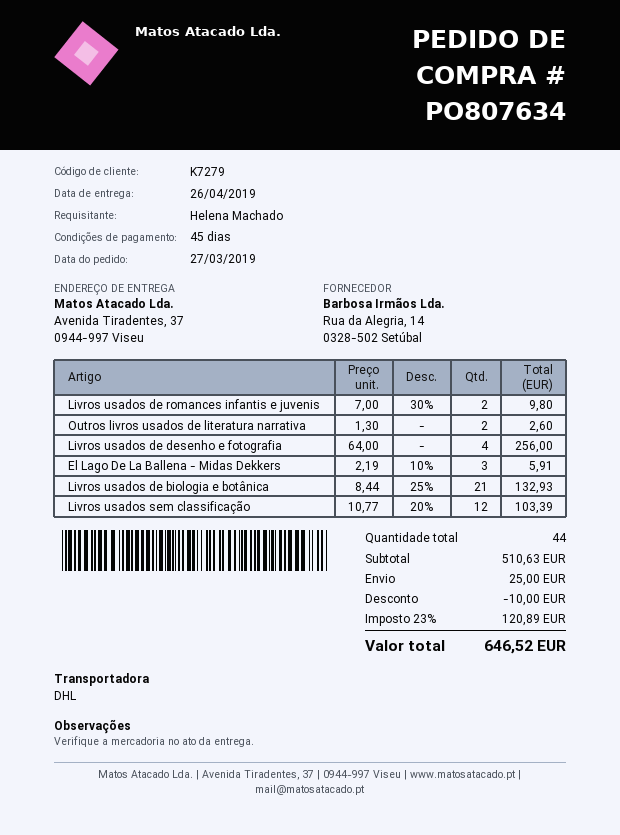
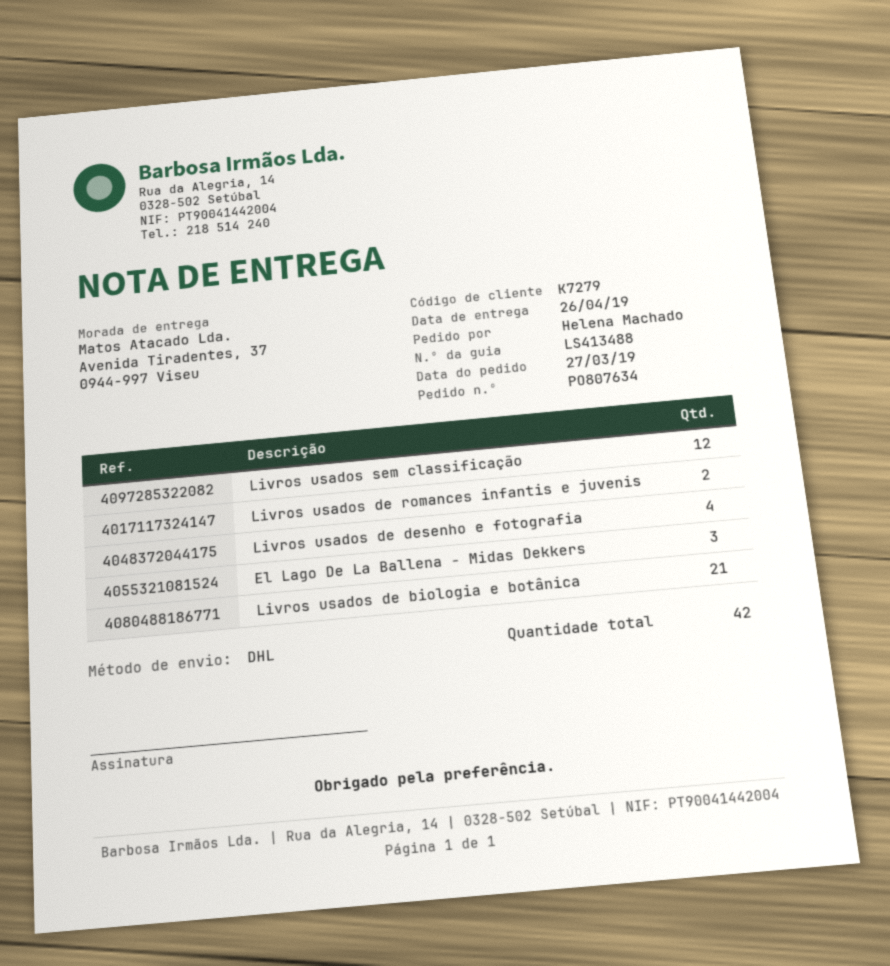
Outros livros usados de literatura narrativa: 2 -> none
total quantity: 44 -> 42

